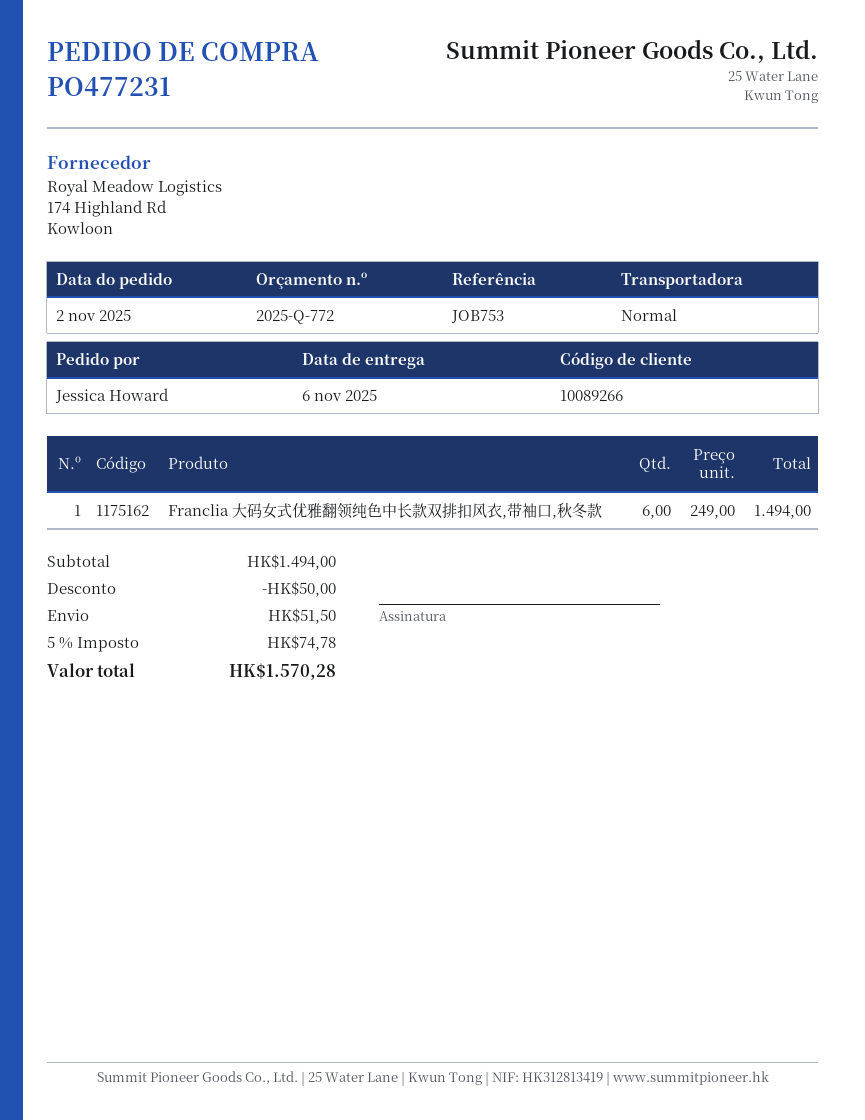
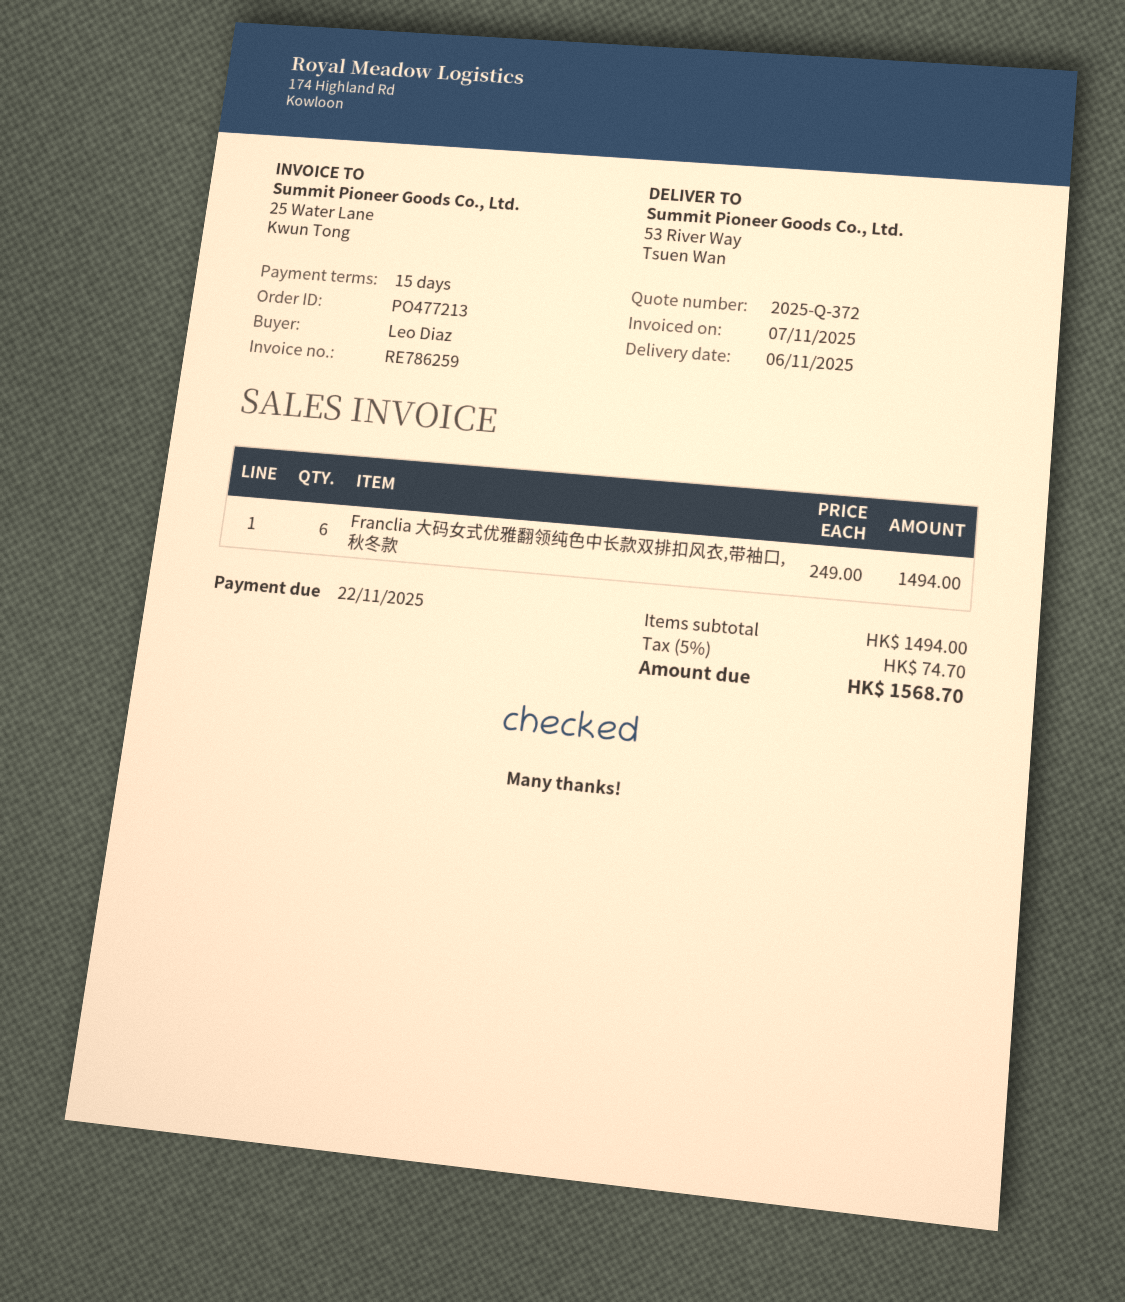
quote number: 2025-Q-772 -> 2025-Q-372
order number: PO477231 -> PO477213
ordered by: Jessica Howard -> Leo Diaz
discount: 50.00 -> none
shipping: 51.50 -> none
tax: 5% = 74.78 -> 5% = 74.70
total: 1570.28 -> 1568.70

